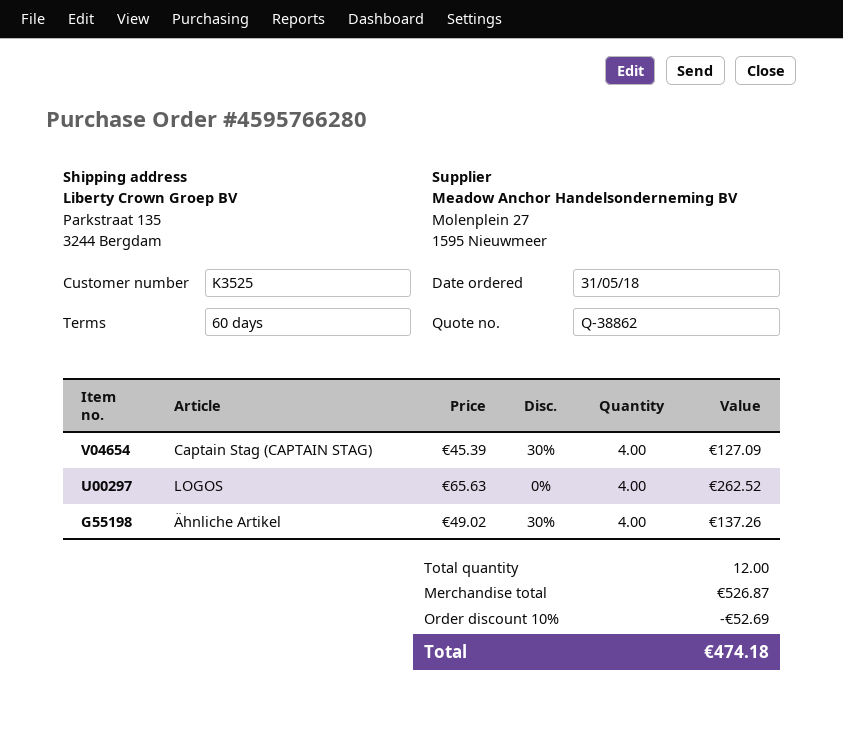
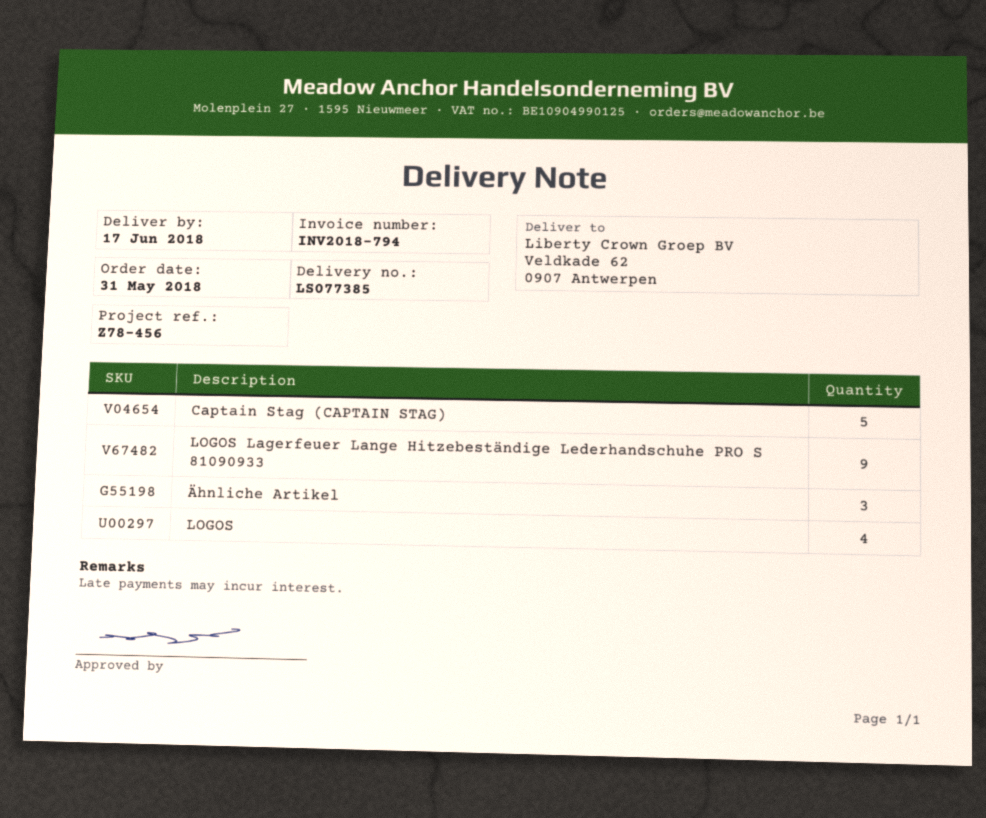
ship to: Parkstraat 135, 3244 Bergdam -> Veldkade 62, 0907 Antwerpen
Captain Stag (CAPTAIN STAG): 4 -> 5
Ähnliche Artikel: 4 -> 3
LOGOS Lagerfeuer Lange Hitzebeständige Lederhandschuhe PRO S 81090933: none -> 9

